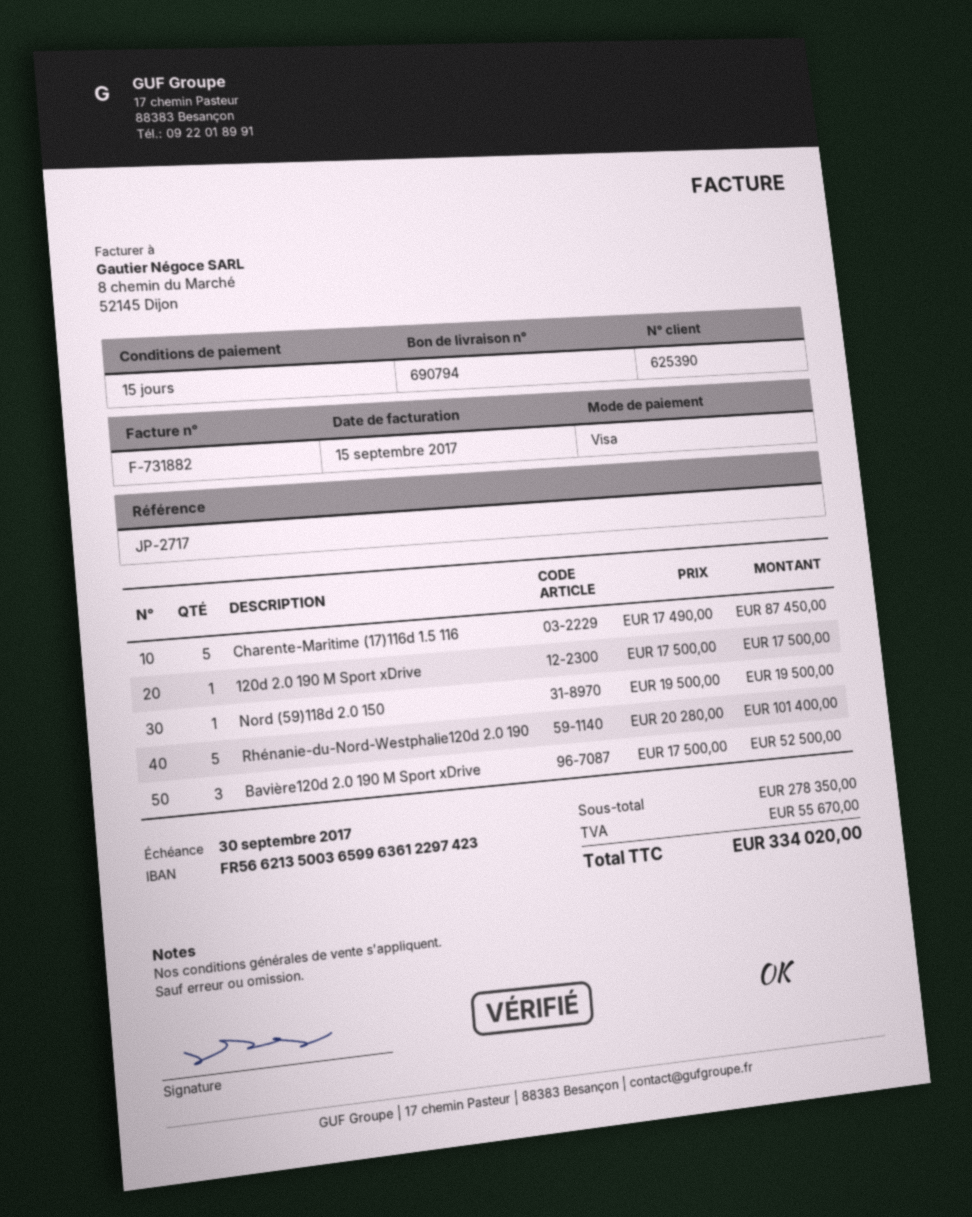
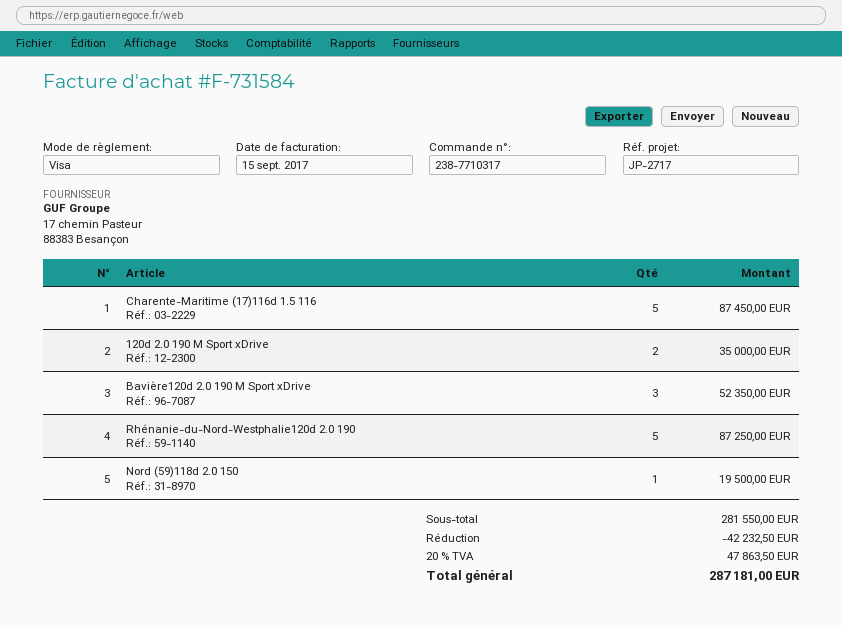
invoice number: F-731882 -> F-731584
120d 2.0 190 M Sport xDrive: 1 for 17500.00 -> 2 for 35000.00
Rhénanie-du-Nord-Westphalie120d 2.0 190: 5 for 101400.00 -> 5 for 87250.00
Bavière120d 2.0 190 M Sport xDrive: 3 for 52500.00 -> 3 for 52350.00
subtotal: 278350.00 -> 281550.00
discount: none -> 42232.50
tax: 55670.00 -> 47863.50
total: 334020.00 -> 287181.00

